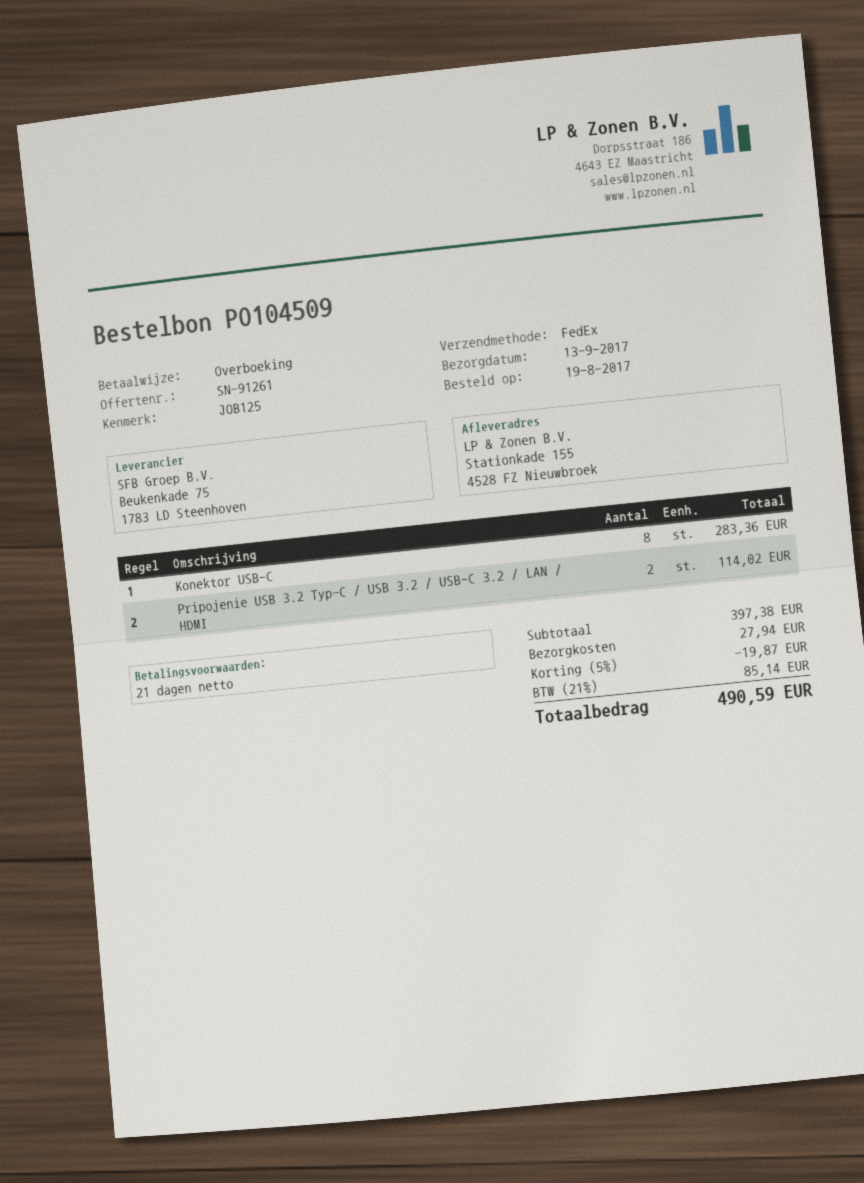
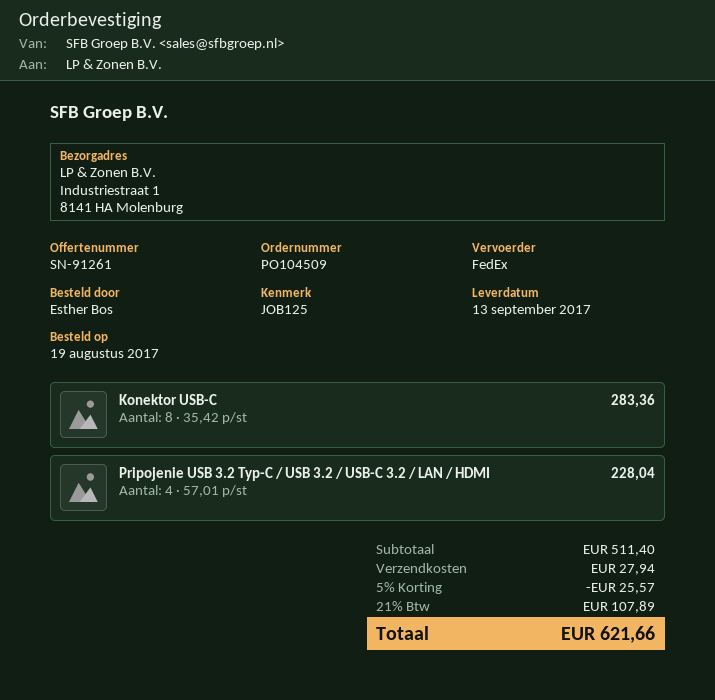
ship to: Stationkade 155, 4528 FZ Nieuwbroek -> Industriestraat 1, 8141 HA Molenburg
Pripojenie USB 3.2 Typ-C / USB 3.2 / USB-C 3.2 / LAN / HDMI: 2 for 114.02 -> 4 for 228.04
subtotal: 397.38 -> 511.40
discount: 5% = 19.87 -> 5% = 25.57
tax: 21% = 85.14 -> 21% = 107.89
total: 490.59 -> 621.66

